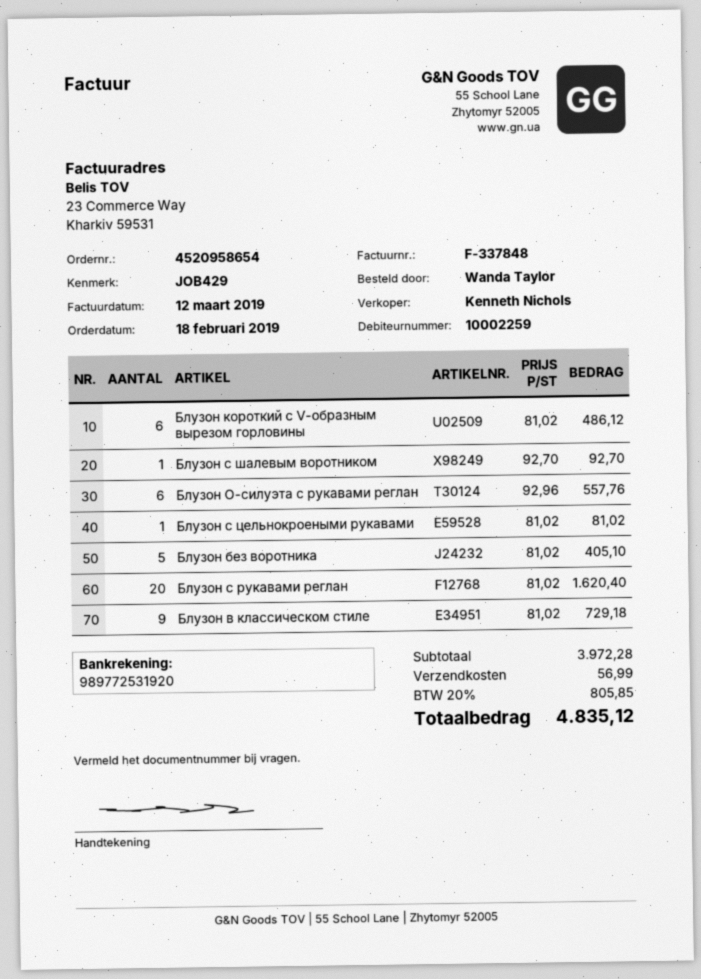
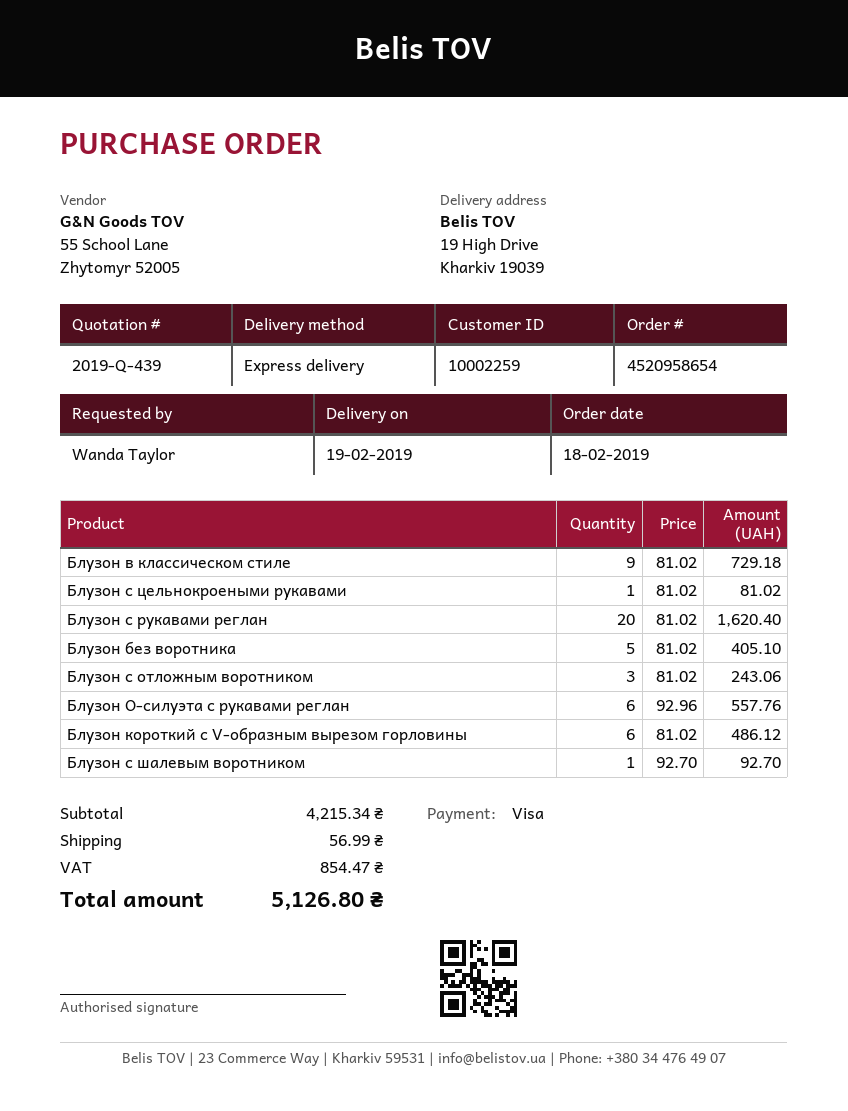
Блузон с отложным воротником: none -> 3 x 81.02 = 243.06
subtotal: 3972.28 -> 4215.34
tax: 805.85 -> 854.47
total: 4835.12 -> 5126.80

